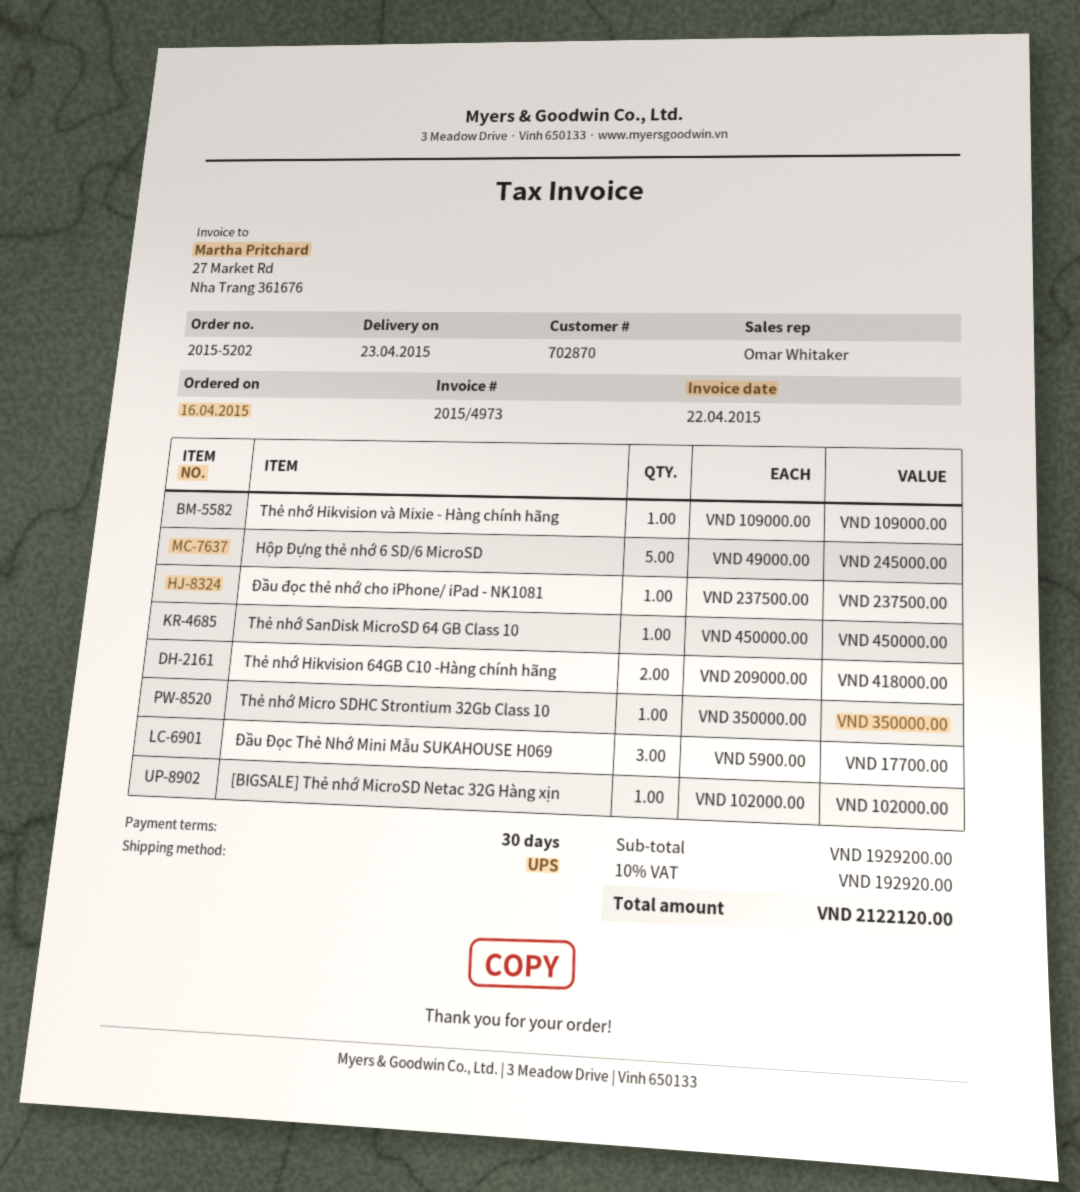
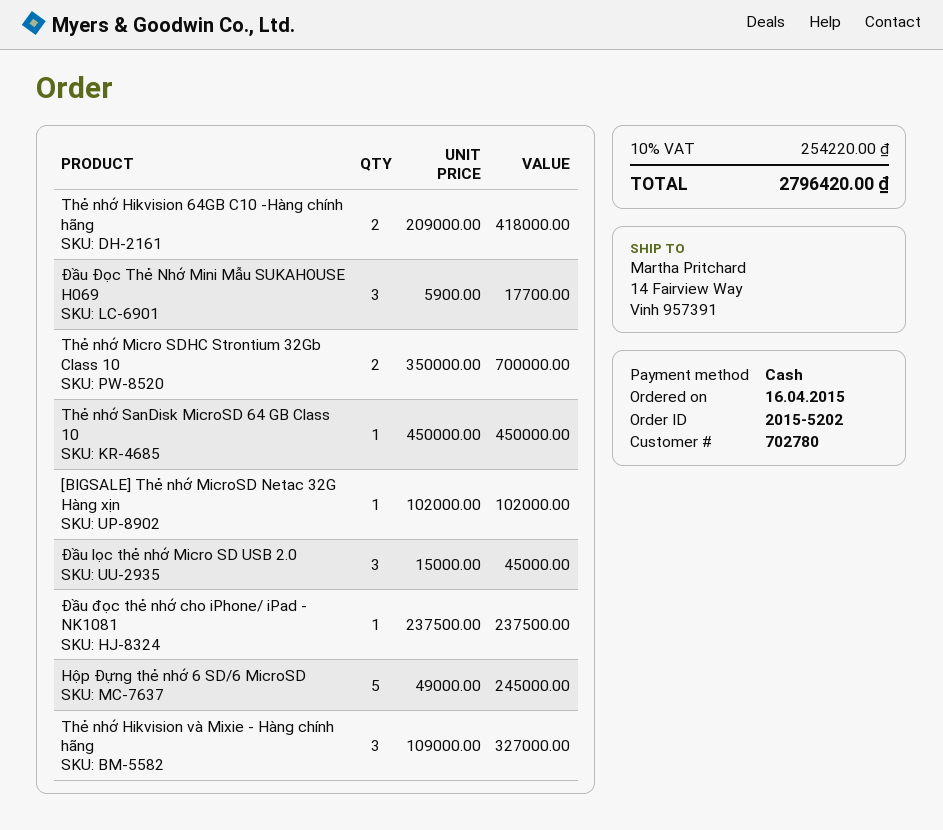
customer number: 702870 -> 702780
Thẻ nhớ Hikvision và Mixie - Hàng chính hãng: 1 x 109000.00 = 109000.00 -> 3 x 109000.00 = 327000.00
Thẻ nhớ Micro SDHC Strontium 32Gb Class 10: 1 x 350000.00 = 350000.00 -> 2 x 350000.00 = 700000.00
Đầu lọc thẻ nhớ Micro SD USB 2.0: none -> 3 x 15000.00 = 45000.00
tax: 10% = 192920.00 -> 10% = 254220.00
total: 2122120.00 -> 2796420.00

